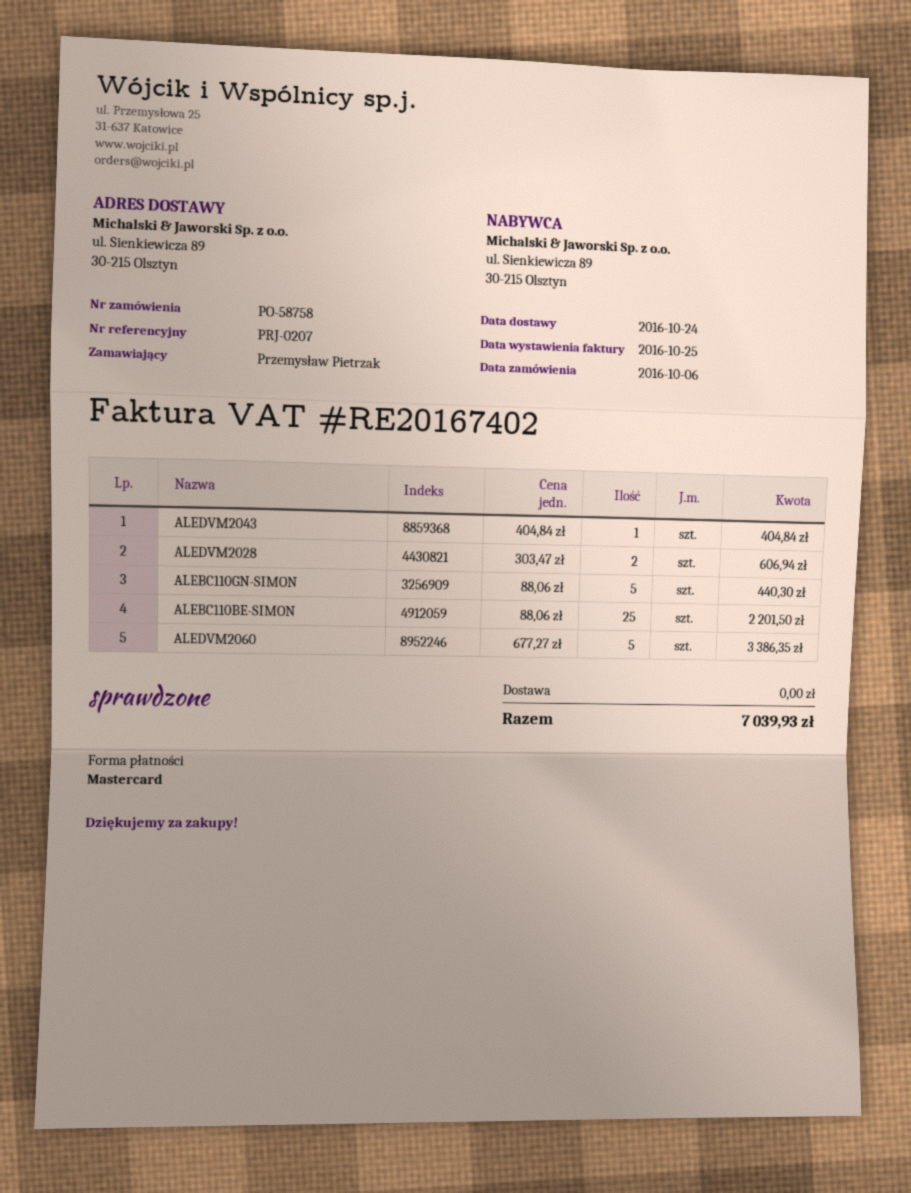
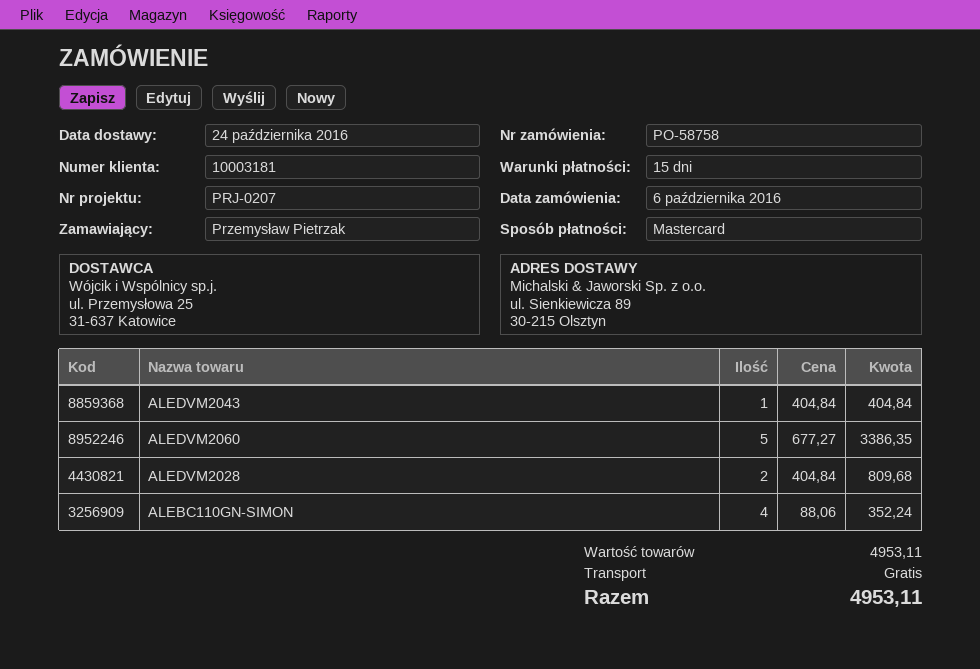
ALEDVM2028: 2 x 303.47 = 606.94 -> 2 x 404.84 = 809.68
ALEBC110GN-SIMON: 5 x 88.06 = 440.30 -> 4 x 88.06 = 352.24
ALEBC110BE-SIMON: 25 x 88.06 = 2201.50 -> none
total: 7039.93 -> 4953.11

